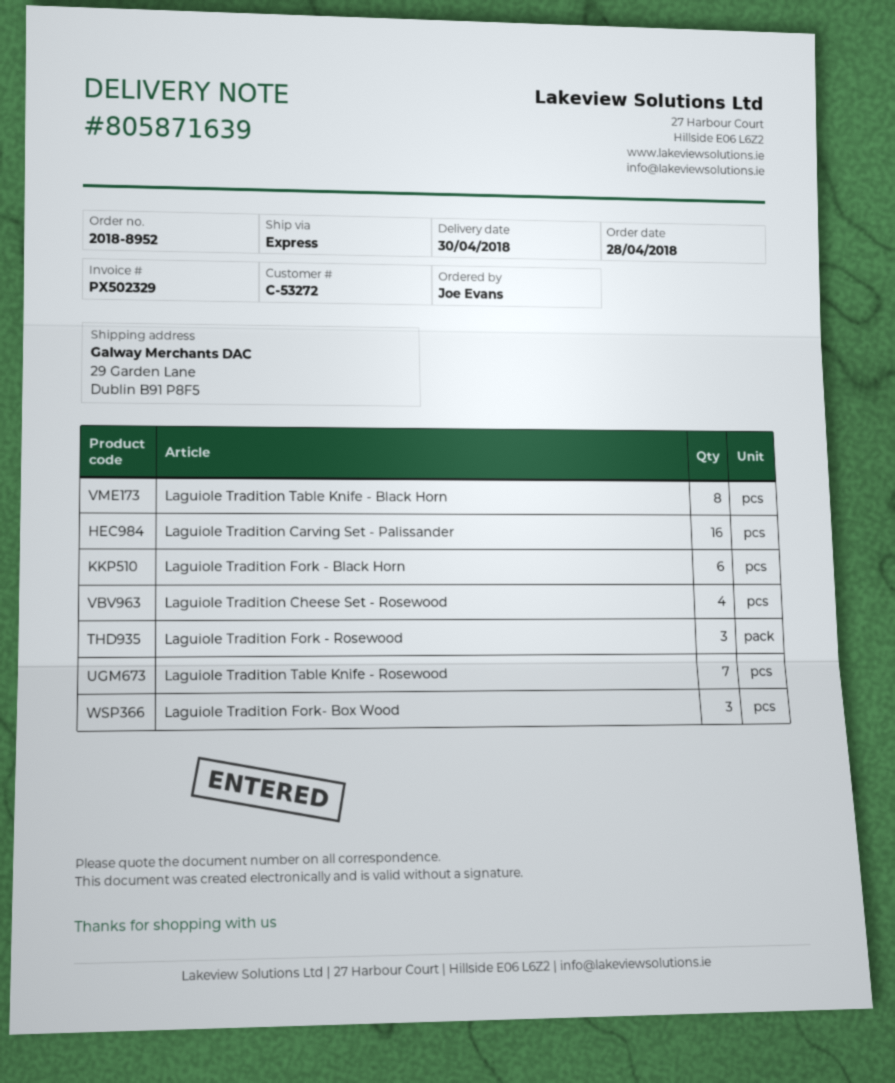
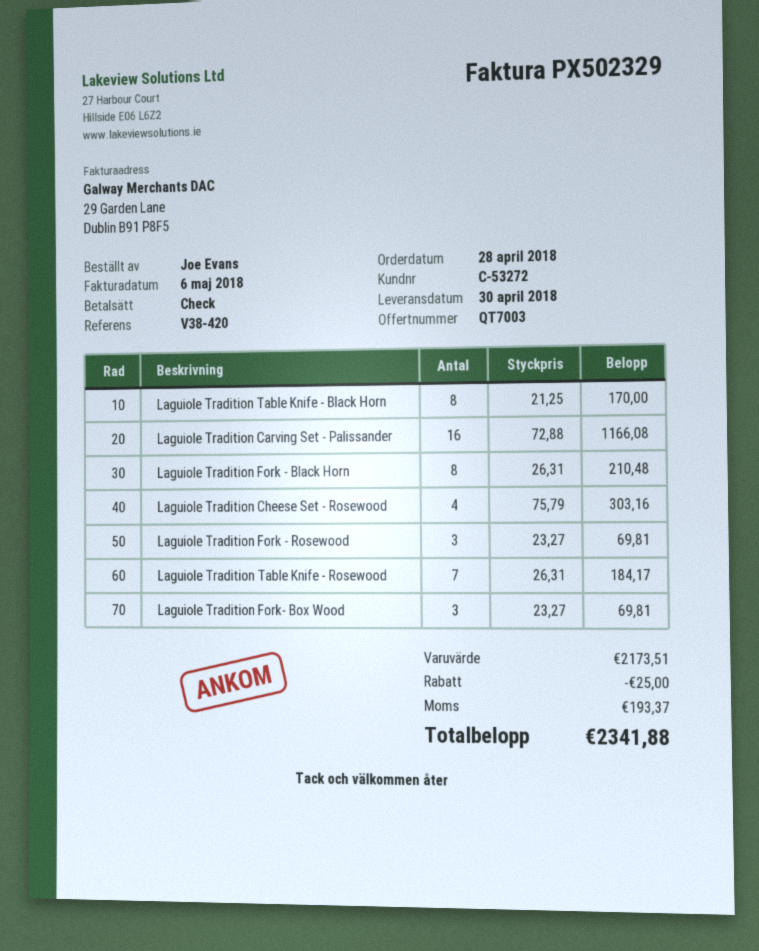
Laguiole Tradition Fork - Black Horn: 6 -> 8

